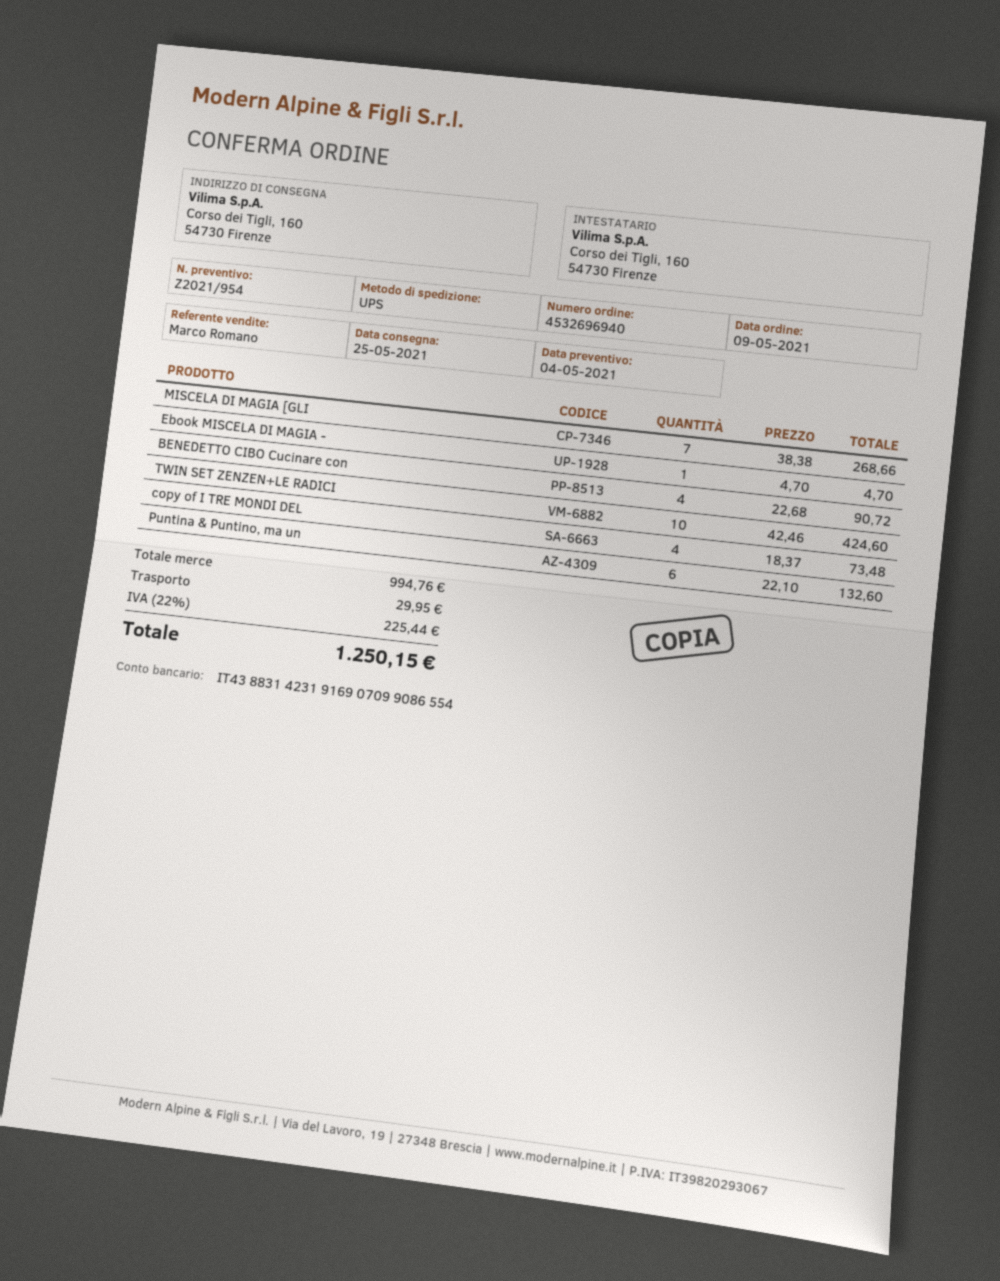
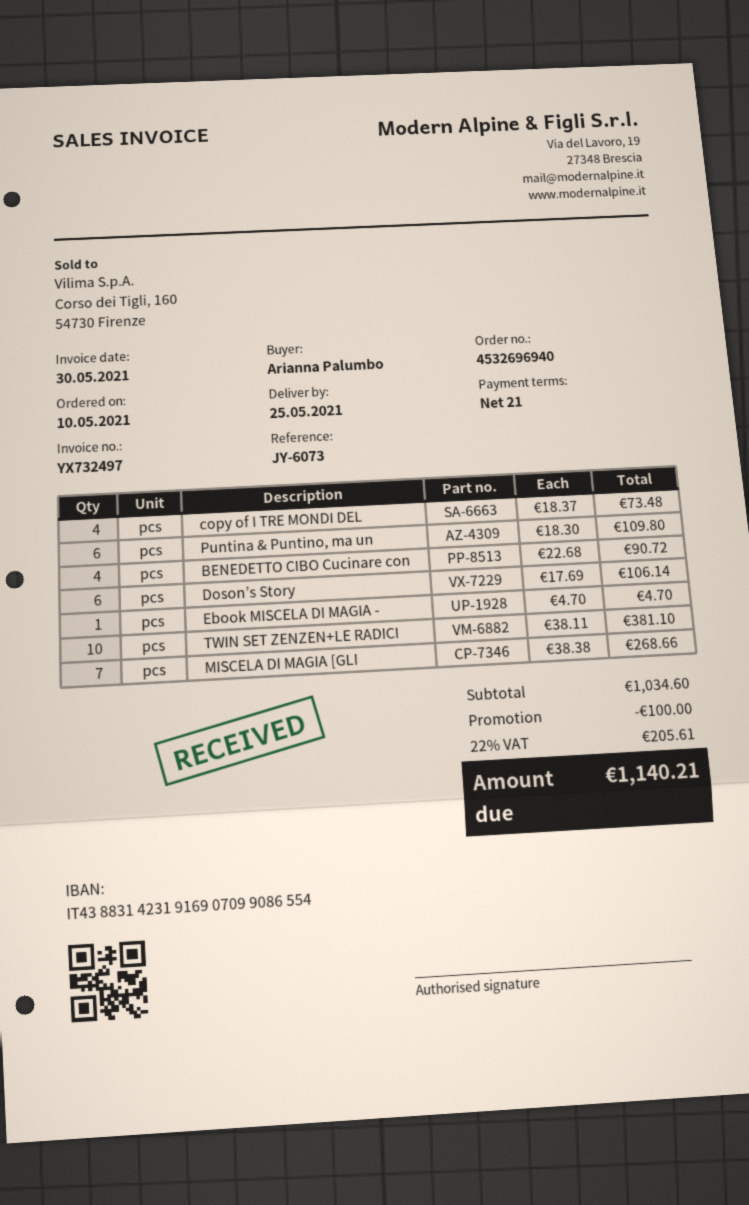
order date: 2021-05-09 -> 2021-05-10
TWIN SET ZENZEN+LE RADICI: 10 x 42.46 = 424.60 -> 10 x 38.11 = 381.10
Puntina & Puntino, ma un: 6 x 22.10 = 132.60 -> 6 x 18.30 = 109.80
Doson’s Story: none -> 6 x 17.69 = 106.14
subtotal: 994.76 -> 1034.60
discount: none -> 100.00
shipping: 29.95 -> none
tax: 22% = 225.44 -> 22% = 205.61
total: 1250.15 -> 1140.21

